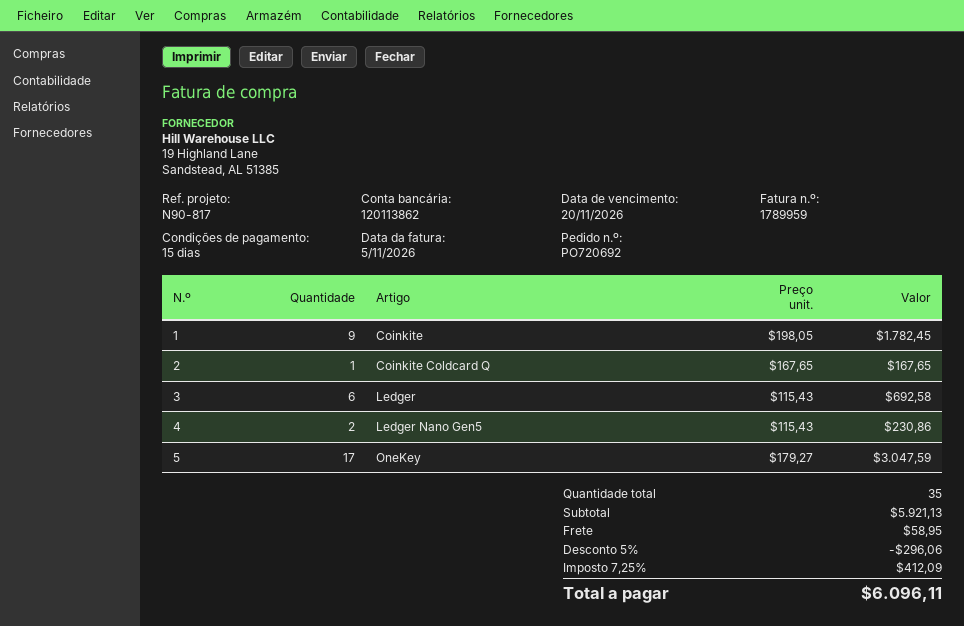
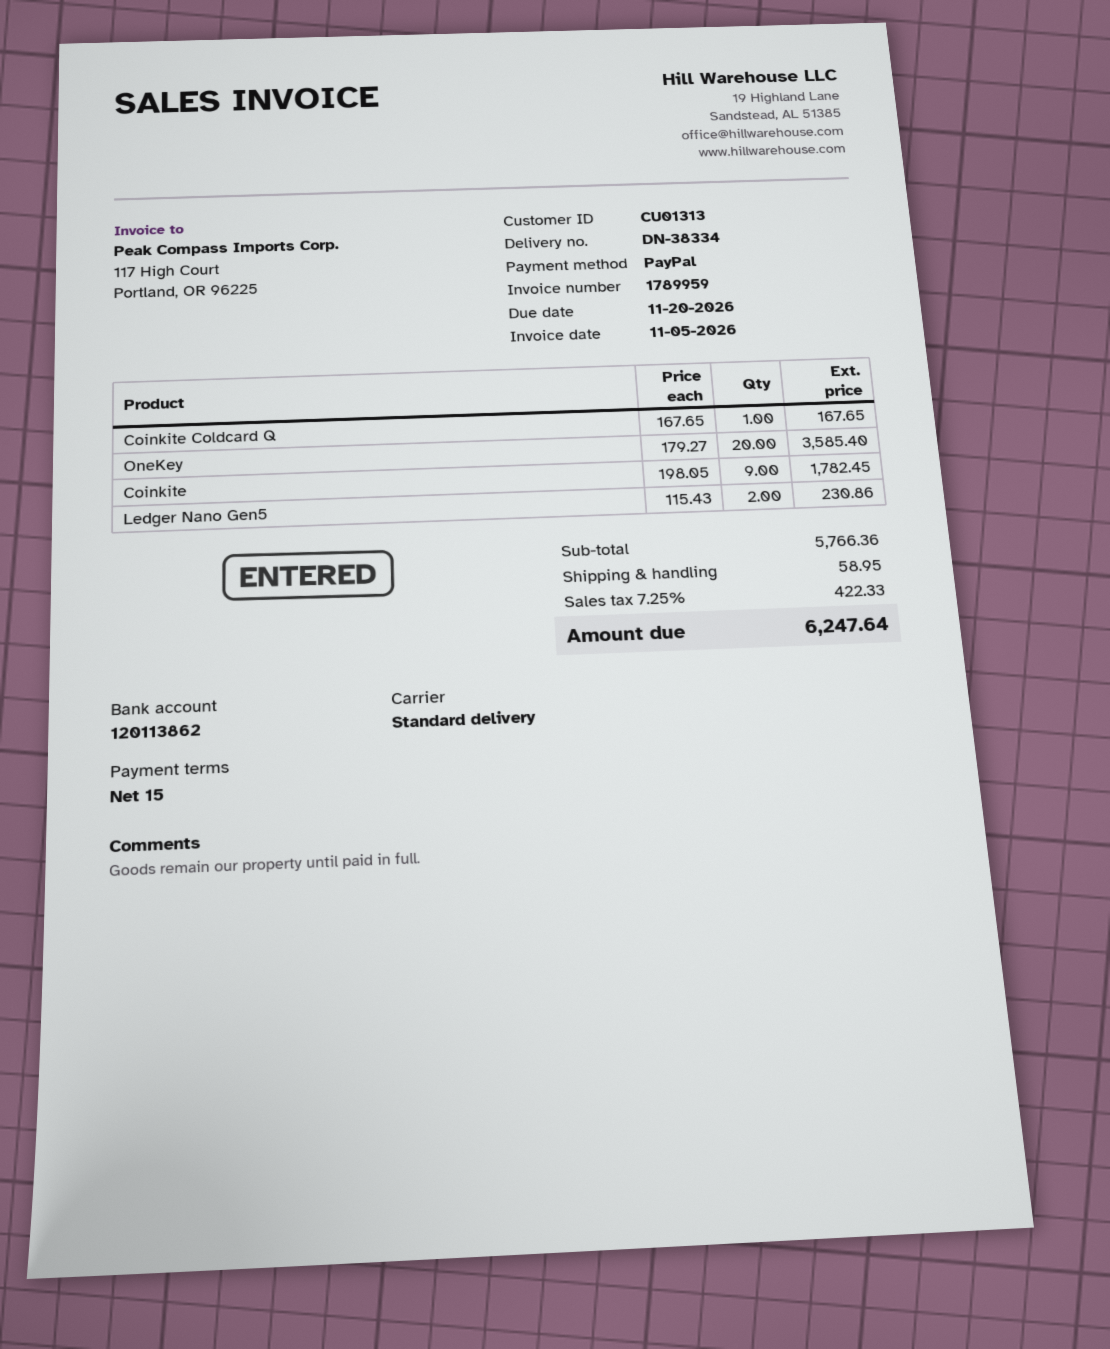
Ledger: 6 x 115.43 = 692.58 -> none
OneKey: 17 x 179.27 = 3047.59 -> 20 x 179.27 = 3585.40
subtotal: 5921.13 -> 5766.36
discount: 5% = 296.06 -> none
tax: 7.25% = 412.09 -> 7.25% = 422.33
total: 6096.11 -> 6247.64

